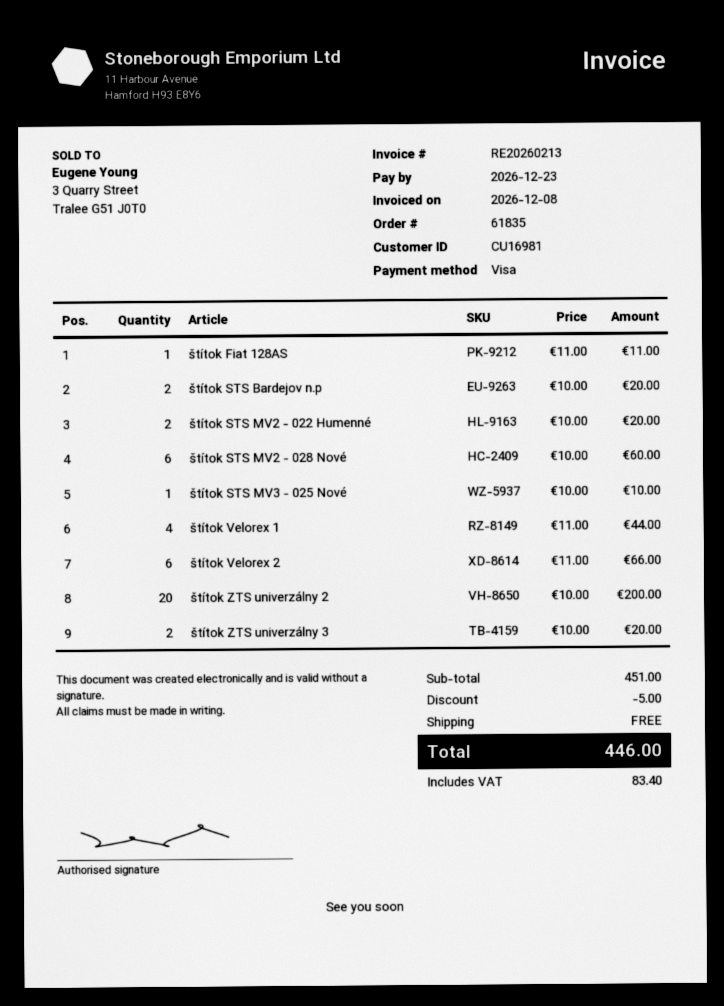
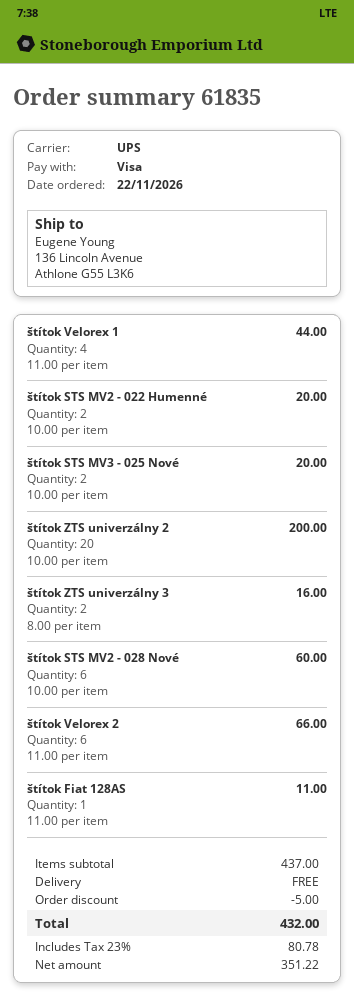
štítok STS Bardejov n.p: 2 x 10.00 = 20.00 -> none
štítok STS MV3 - 025 Nové: 1 x 10.00 = 10.00 -> 2 x 10.00 = 20.00
štítok ZTS univerzálny 3: 2 x 10.00 = 20.00 -> 2 x 8.00 = 16.00
subtotal: 451.00 -> 437.00
tax: 83.40 -> 80.78
total: 446.00 -> 432.00

